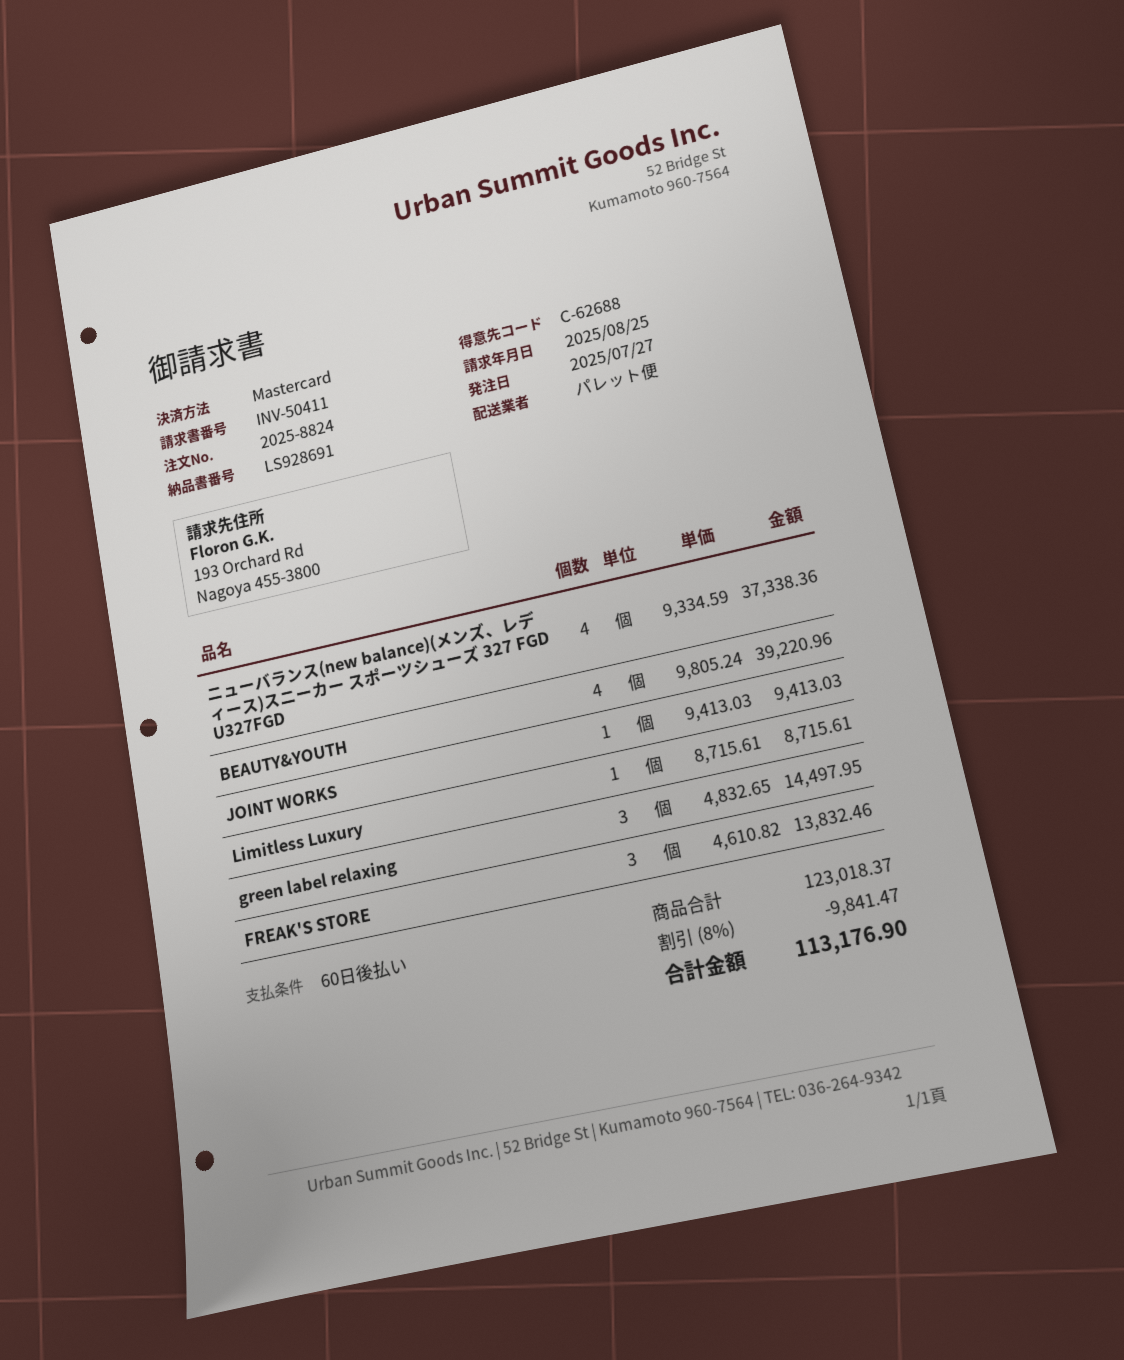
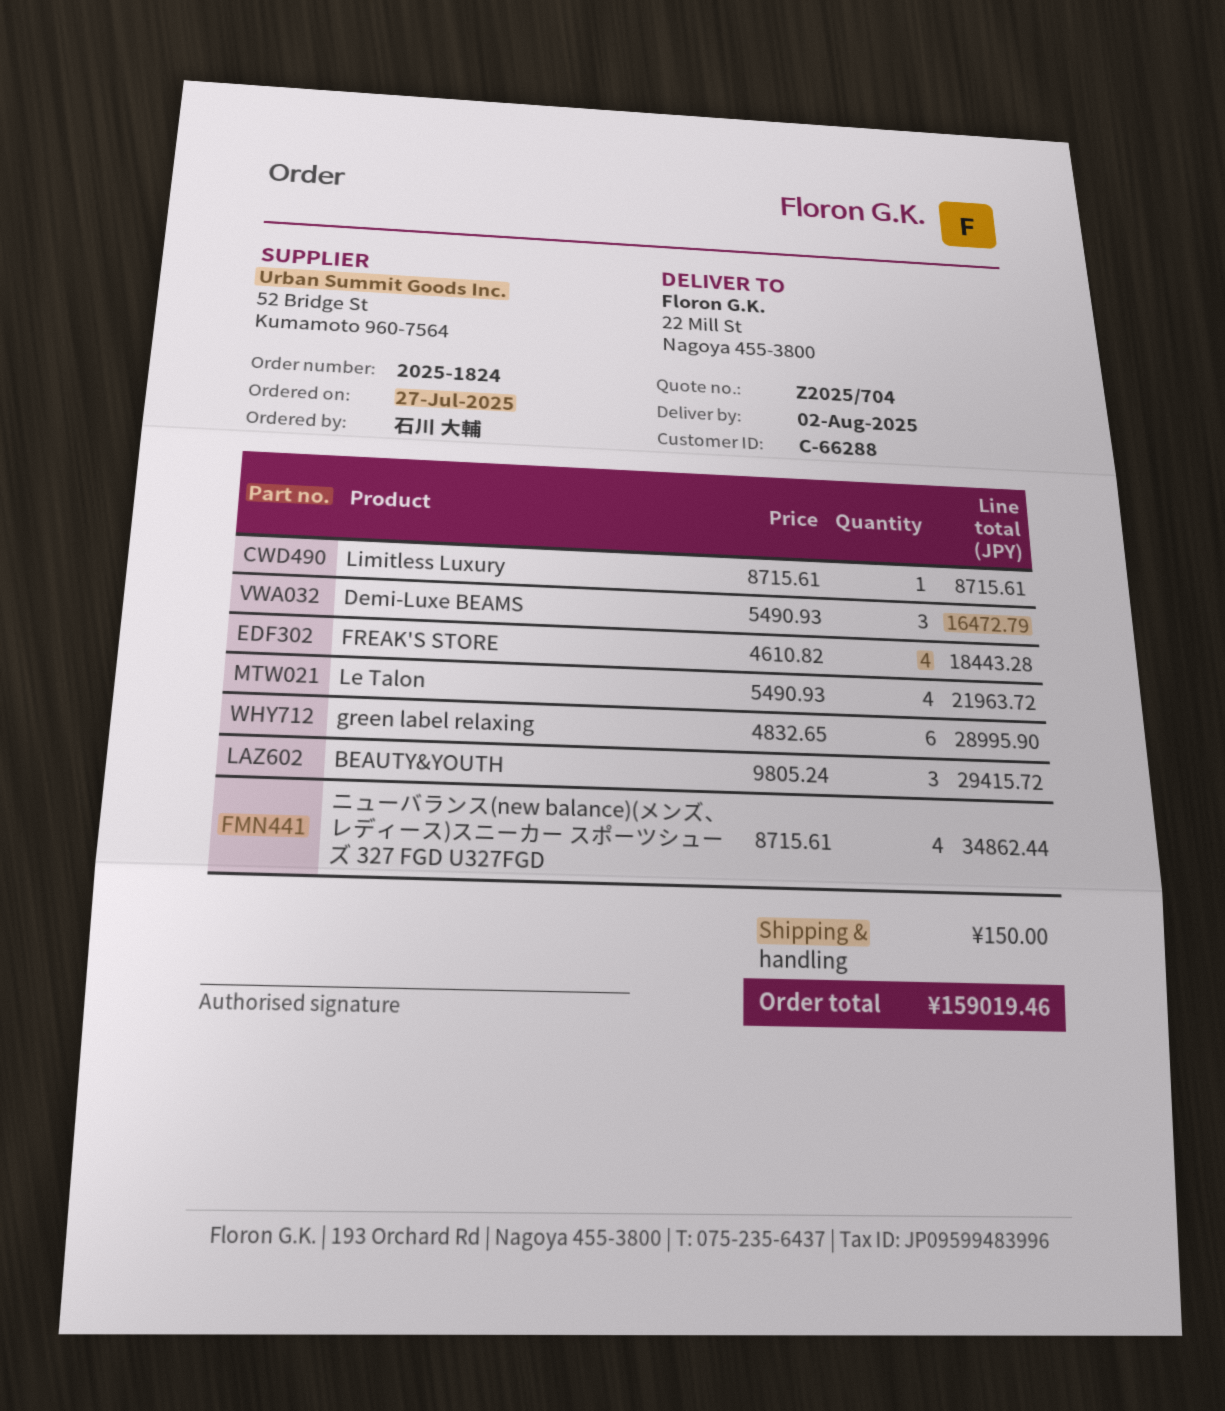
order number: 2025-8824 -> 2025-1824
customer number: C-62688 -> C-66288
ニューバランス(new balance)(メンズ、レディース)スニーカー スポーツシューズ 327 FGD U327FGD: 4 x 9334.59 = 37338.36 -> 4 x 8715.61 = 34862.44
BEAUTY&YOUTH: 4 x 9805.24 = 39220.96 -> 3 x 9805.24 = 29415.72
JOINT WORKS: 1 x 9413.03 = 9413.03 -> none
green label relaxing: 3 x 4832.65 = 14497.95 -> 6 x 4832.65 = 28995.90
FREAK'S STORE: 3 x 4610.82 = 13832.46 -> 4 x 4610.82 = 18443.28
Demi-Luxe BEAMS: none -> 3 x 5490.93 = 16472.79
Le Talon: none -> 4 x 5490.93 = 21963.72
discount: 8% = 9841.47 -> none
shipping: none -> 150.00
total: 113176.90 -> 159019.46

